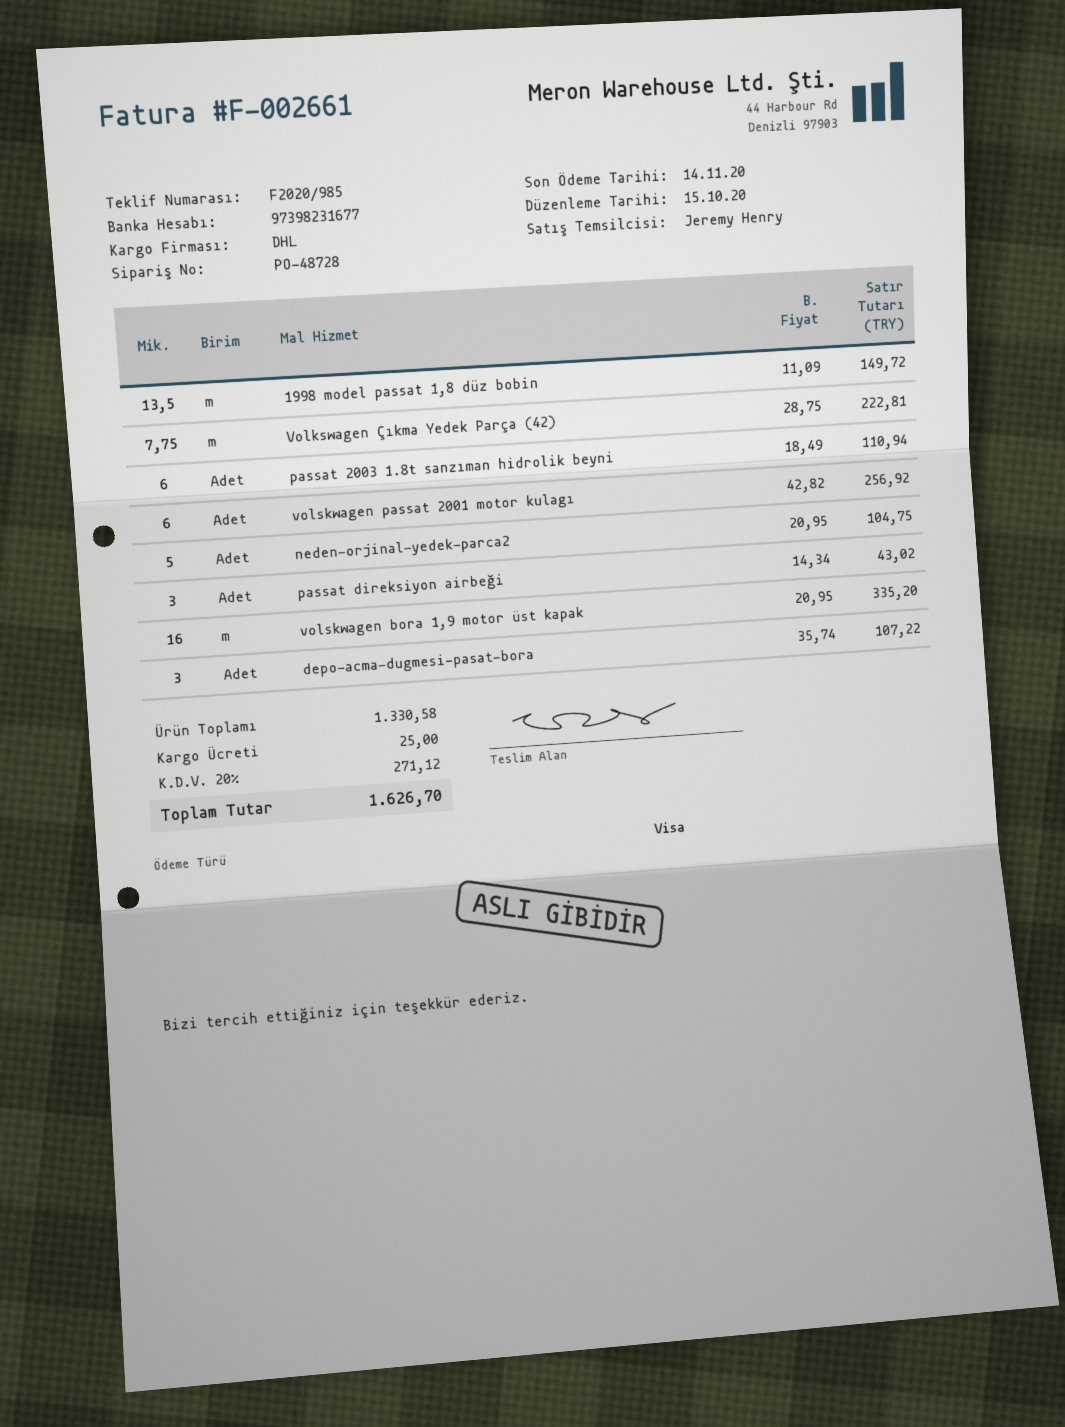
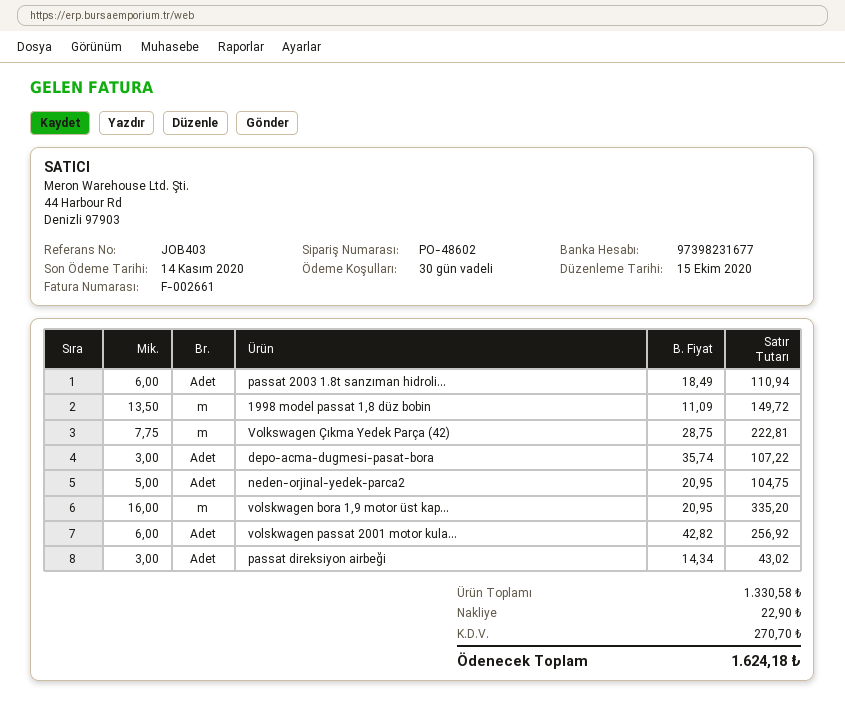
order number: PO-48728 -> PO-48602
shipping: 25.00 -> 22.90
tax: 271.12 -> 270.70
total: 1626.70 -> 1624.18

